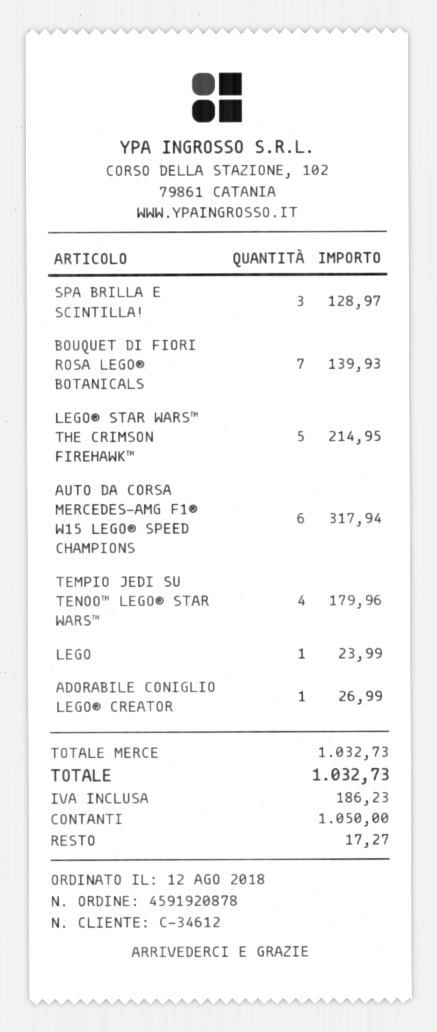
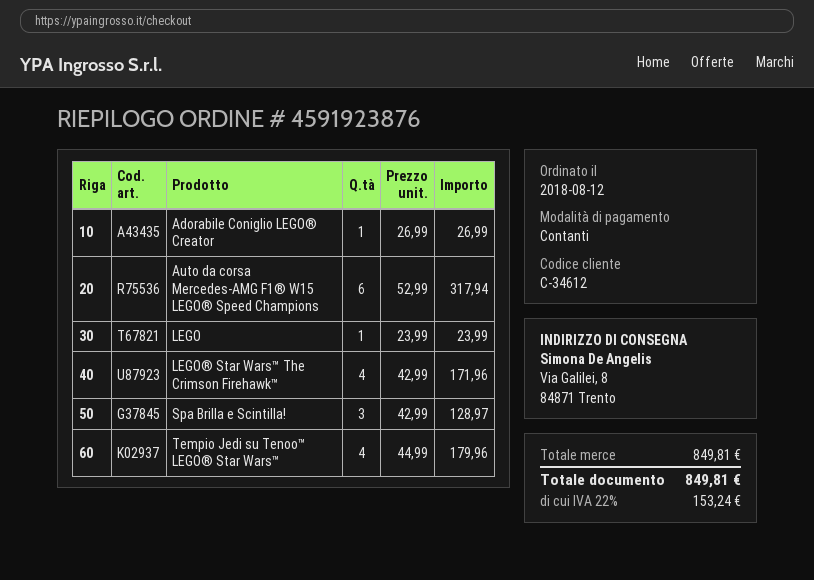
order number: 4591920878 -> 4591923876
BOUQUET DI FIORI ROSA LEGO® BOTANICALS: 7 for 139.93 -> none
LEGO® STAR WARS™ THE CRIMSON FIREHAWK™: 5 for 214.95 -> 4 for 171.96
subtotal: 1032.73 -> 849.81
tax: 186.23 -> 153.24
total: 1032.73 -> 849.81

